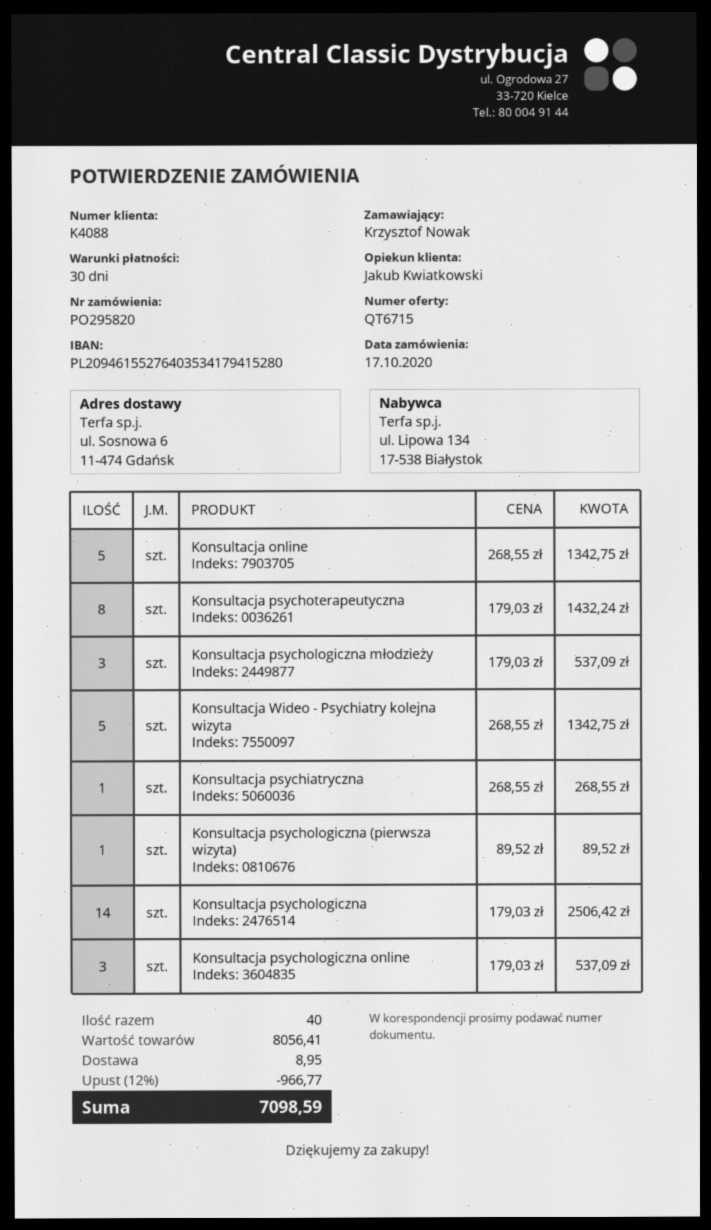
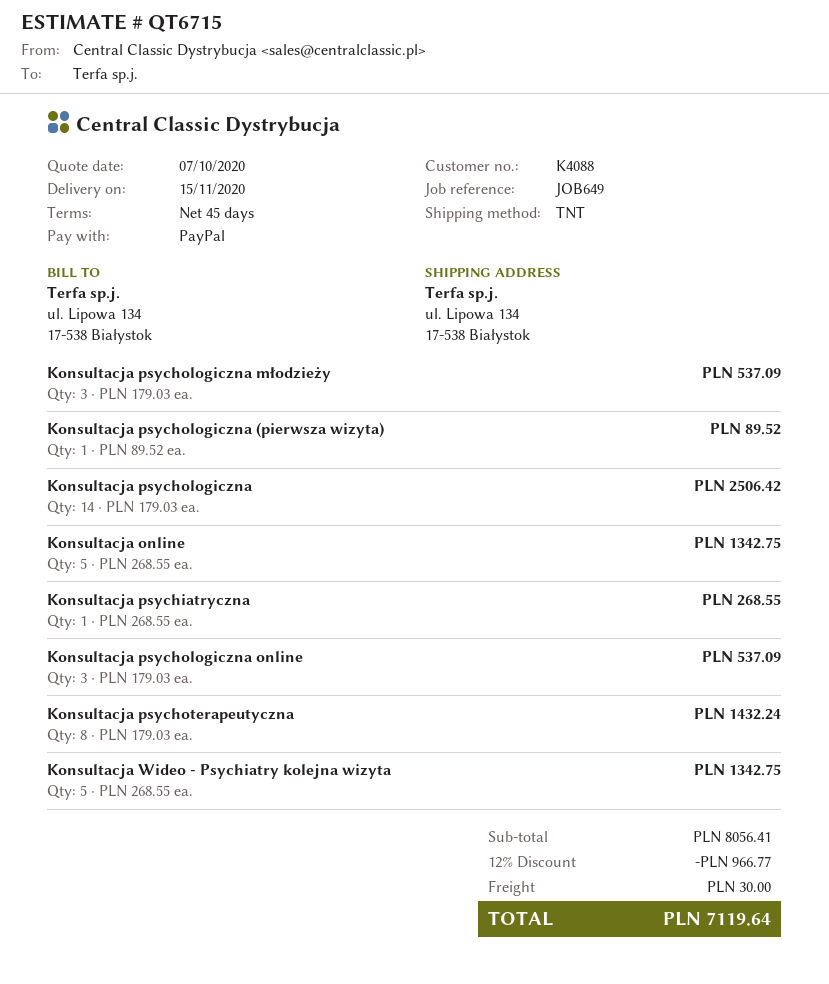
payment terms: 30 days -> 45 days
ship to: ul. Sosnowa 6, 11-474 Gdańsk -> ul. Lipowa 134, 17-538 Białystok
shipping: 8.95 -> 30.00
total: 7098.59 -> 7119.64

